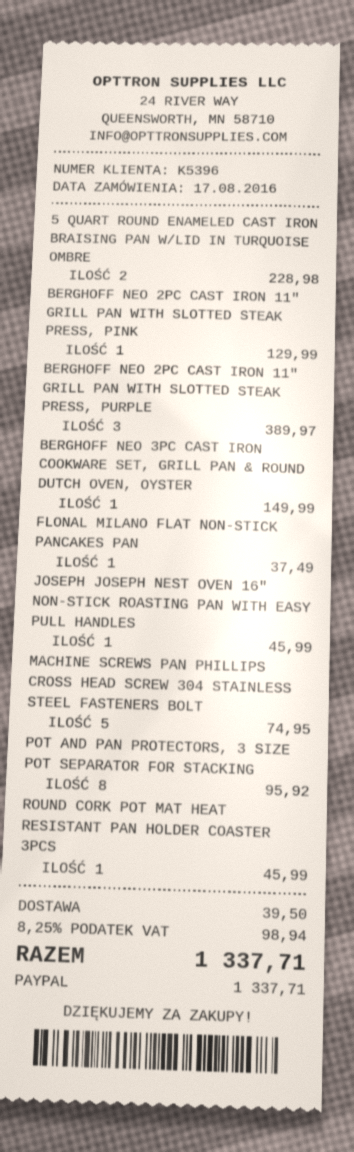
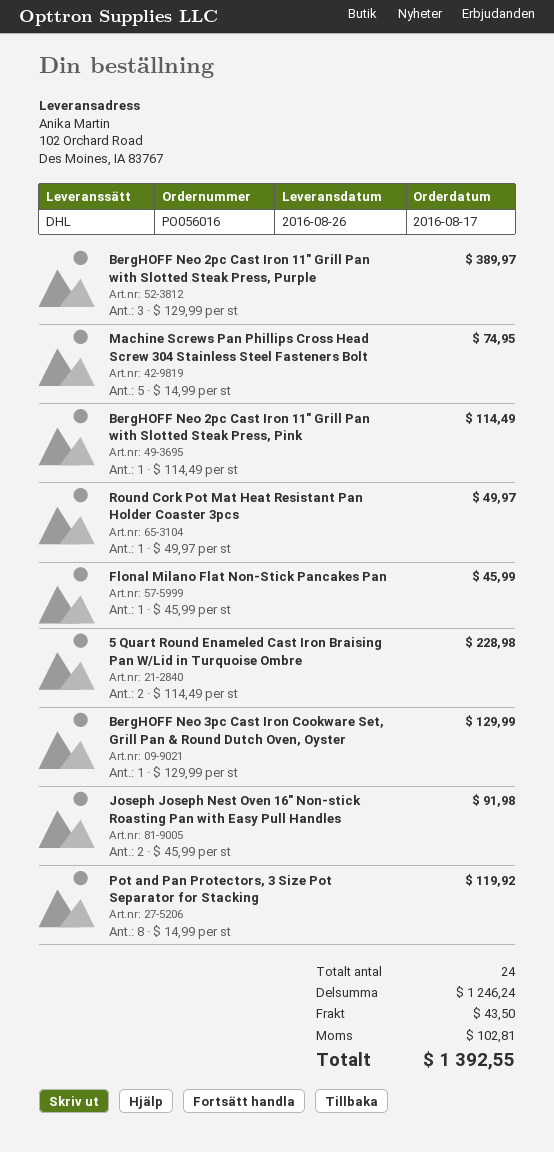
BERGHOFF NEO 2PC CAST IRON 11" GRILL PAN WITH SLOTTED STEAK PRESS, PINK: 1 for 129.99 -> 1 for 114.49
BERGHOFF NEO 3PC CAST IRON COOKWARE SET, GRILL PAN & ROUND DUTCH OVEN, OYSTER: 1 for 149.99 -> 1 for 129.99
FLONAL MILANO FLAT NON-STICK PANCAKES PAN: 1 for 37.49 -> 1 for 45.99
JOSEPH JOSEPH NEST OVEN 16" NON-STICK ROASTING PAN WITH EASY PULL HANDLES: 1 for 45.99 -> 2 for 91.98
POT AND PAN PROTECTORS, 3 SIZE POT SEPARATOR FOR STACKING: 8 for 95.92 -> 8 for 119.92
ROUND CORK POT MAT HEAT RESISTANT PAN HOLDER COASTER 3PCS: 1 for 45.99 -> 1 for 49.97
shipping: 39.50 -> 43.50
tax: 98.94 -> 102.81
total: 1337.71 -> 1392.55

